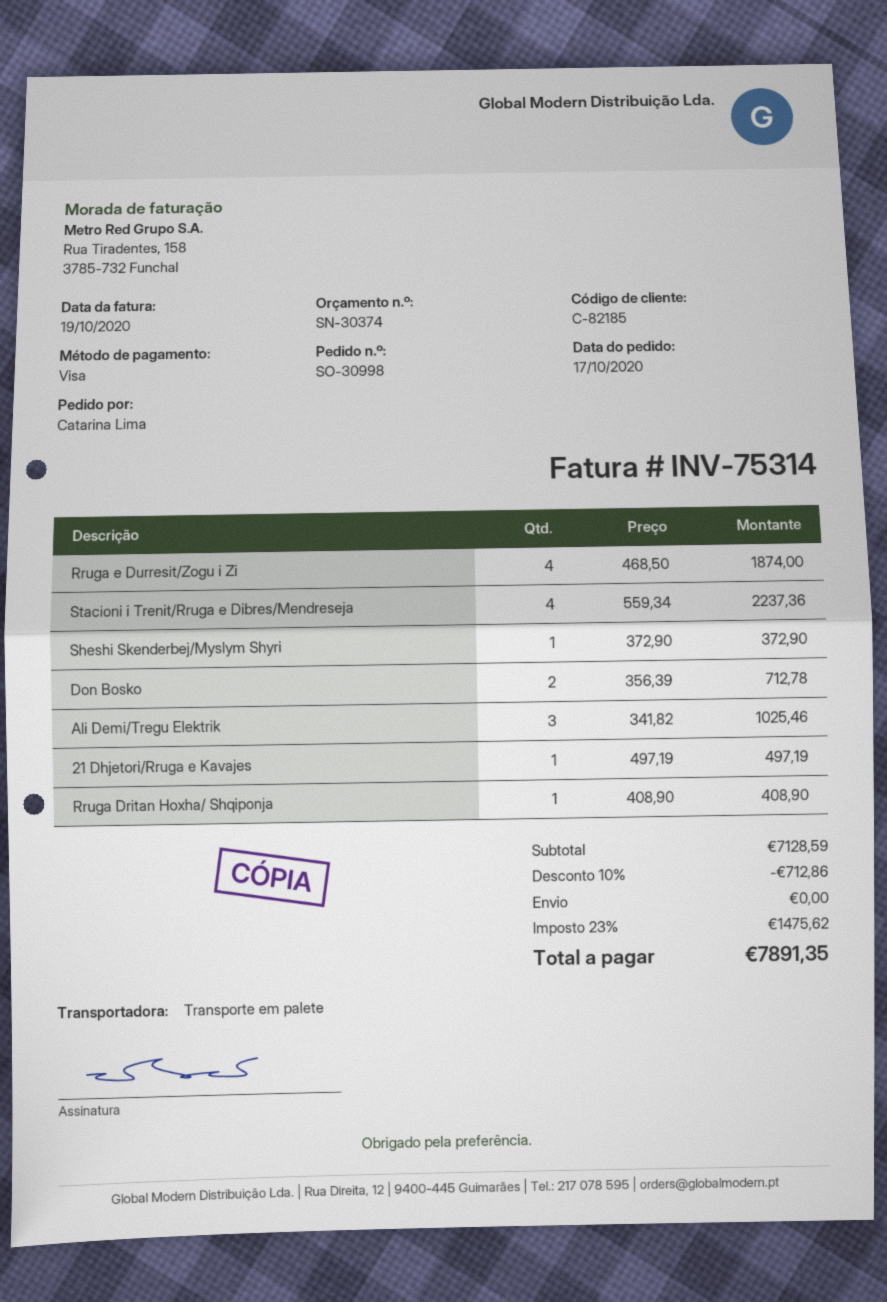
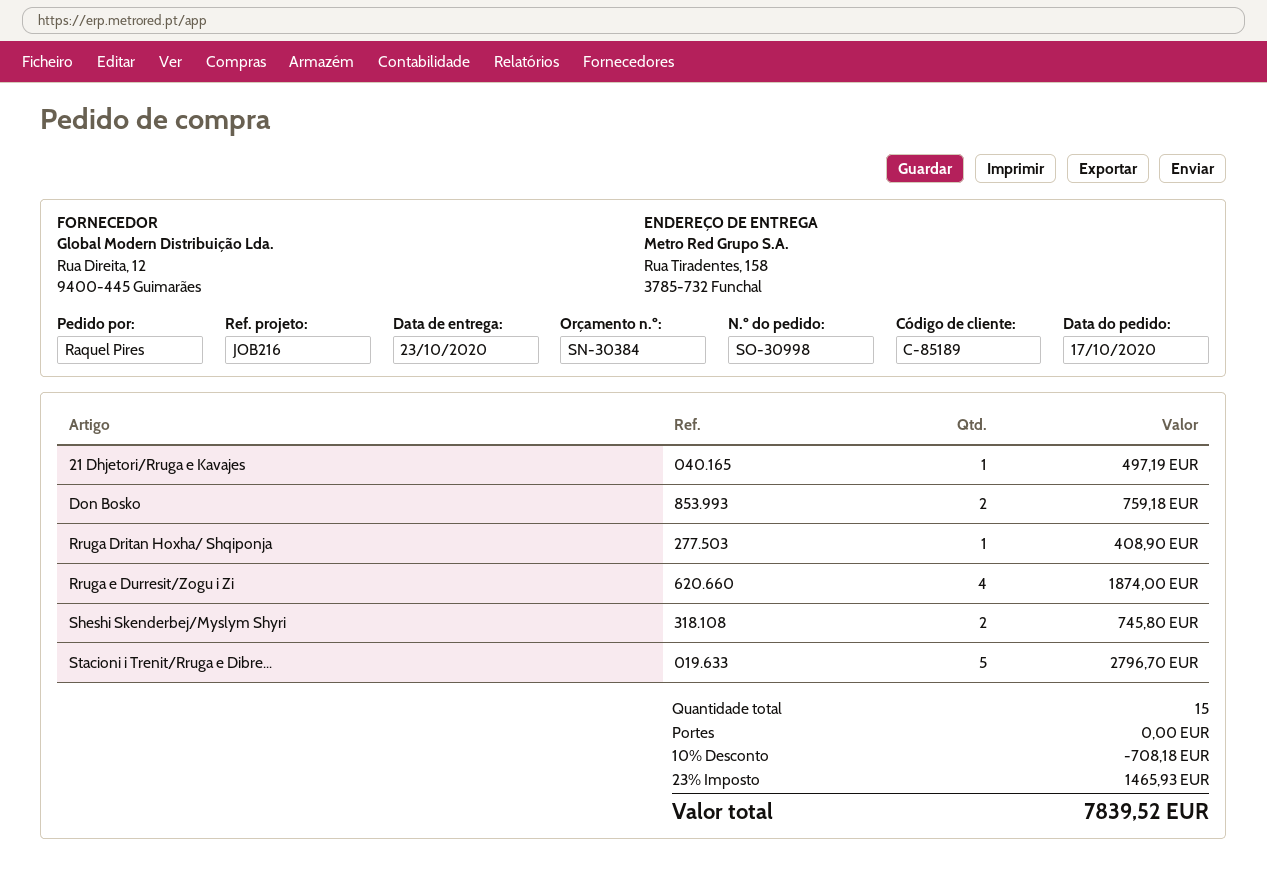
quote number: SN-30374 -> SN-30384
customer number: C-82185 -> C-85189
ordered by: Catarina Lima -> Raquel Pires
Stacioni i Trenit/Rruga e Dibres/Mendreseja: 4 for 2237.36 -> 5 for 2796.70
Sheshi Skenderbej/Myslym Shyri: 1 for 372.90 -> 2 for 745.80
Don Bosko: 2 for 712.78 -> 2 for 759.18
Ali Demi/Tregu Elektrik: 3 for 1025.46 -> none
discount: 10% = 712.86 -> 10% = 708.18
tax: 23% = 1475.62 -> 23% = 1465.93
total: 7891.35 -> 7839.52

